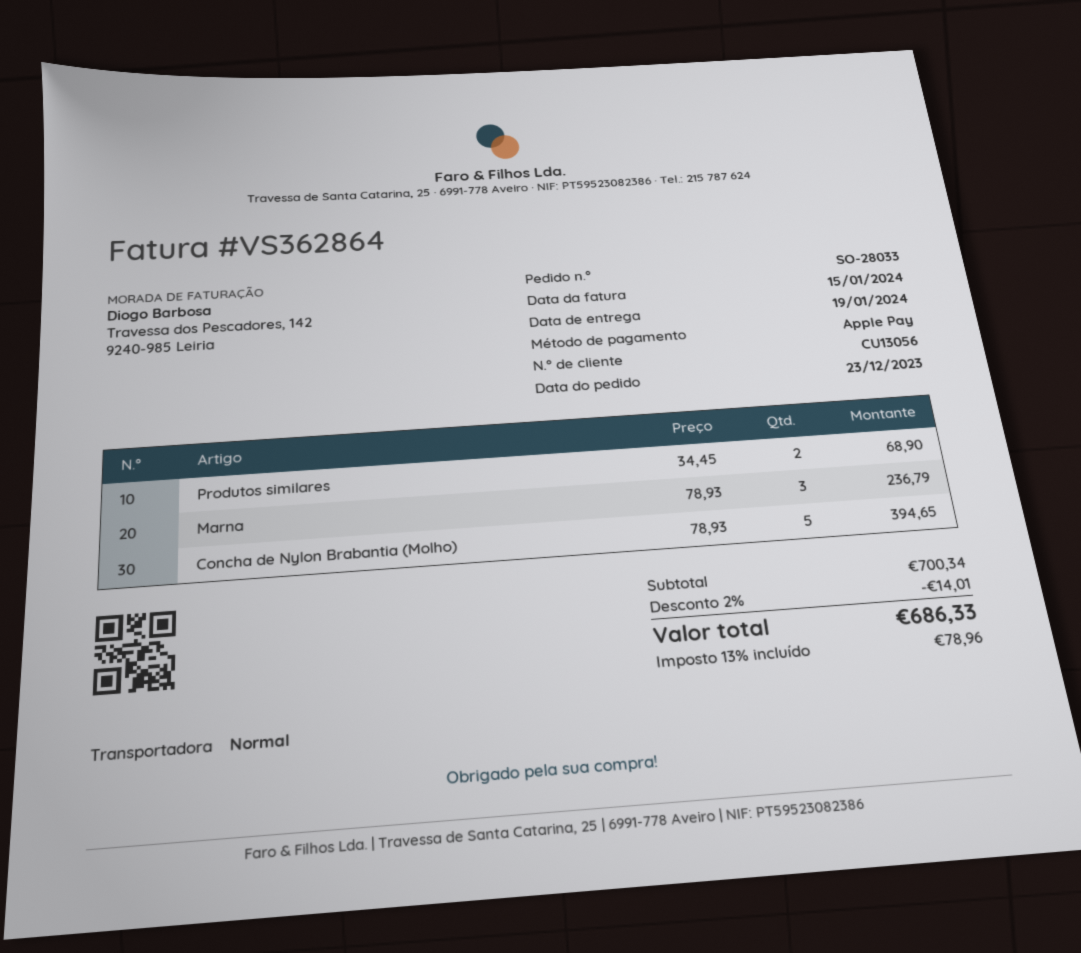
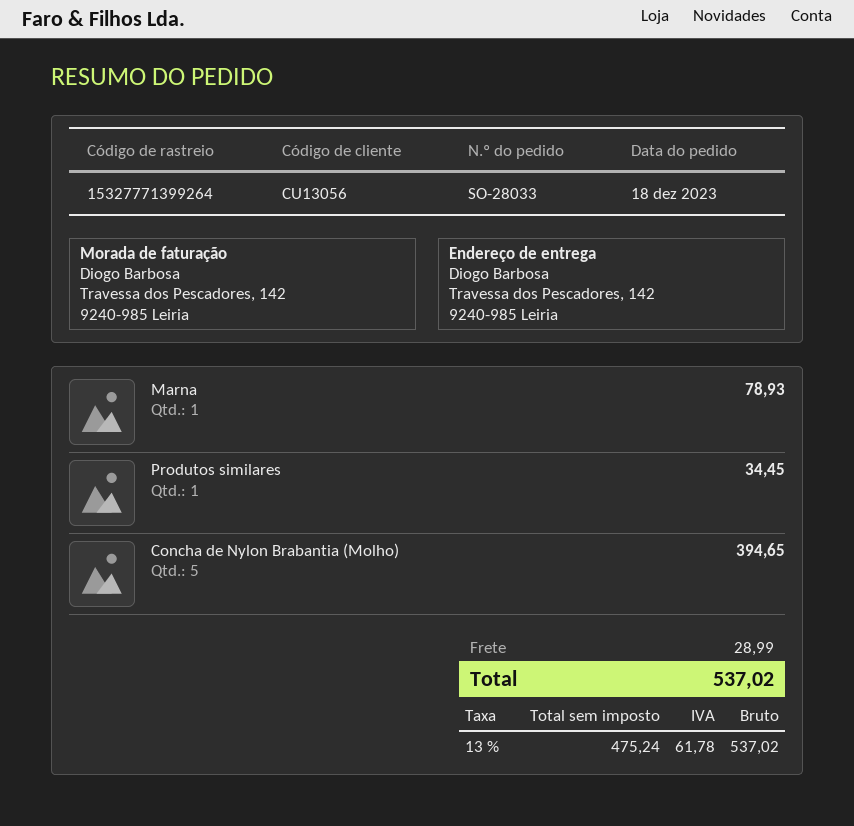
order date: 2023-12-23 -> 2023-12-18
Produtos similares: 2 for 68.90 -> 1 for 34.45
Marna: 3 for 236.79 -> 1 for 78.93
discount: 2% = 14.01 -> none
shipping: none -> 28.99
tax: 13% = 78.96 -> 13% = 61.78
total: 686.33 -> 537.02

